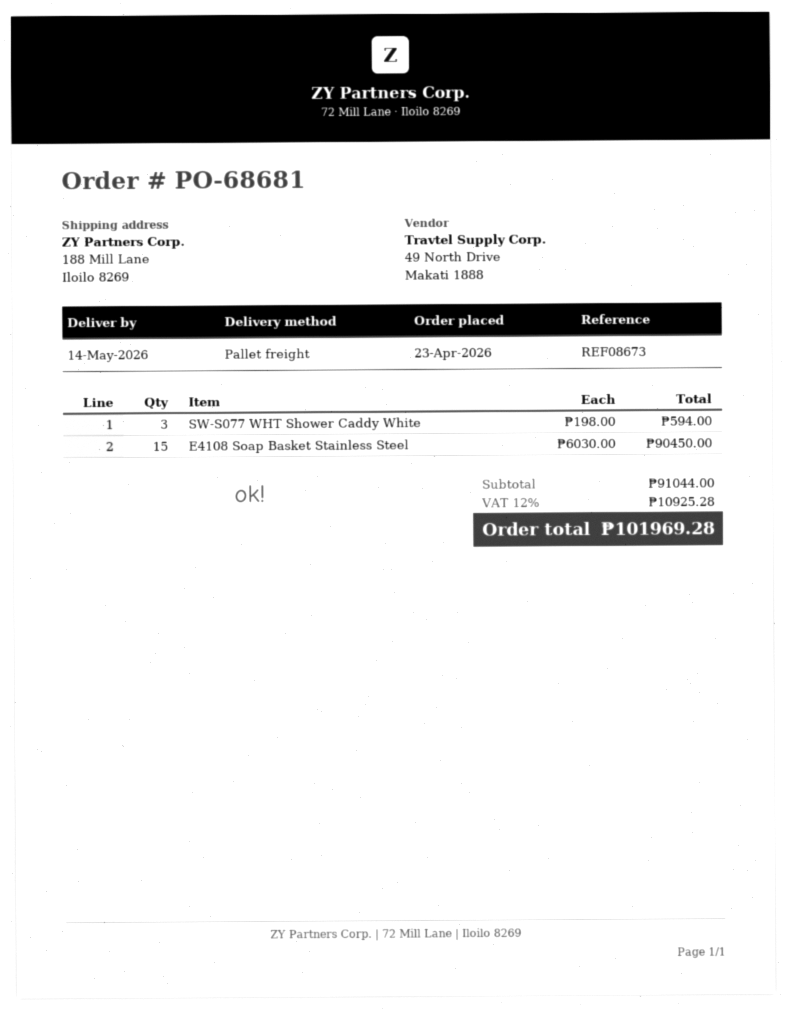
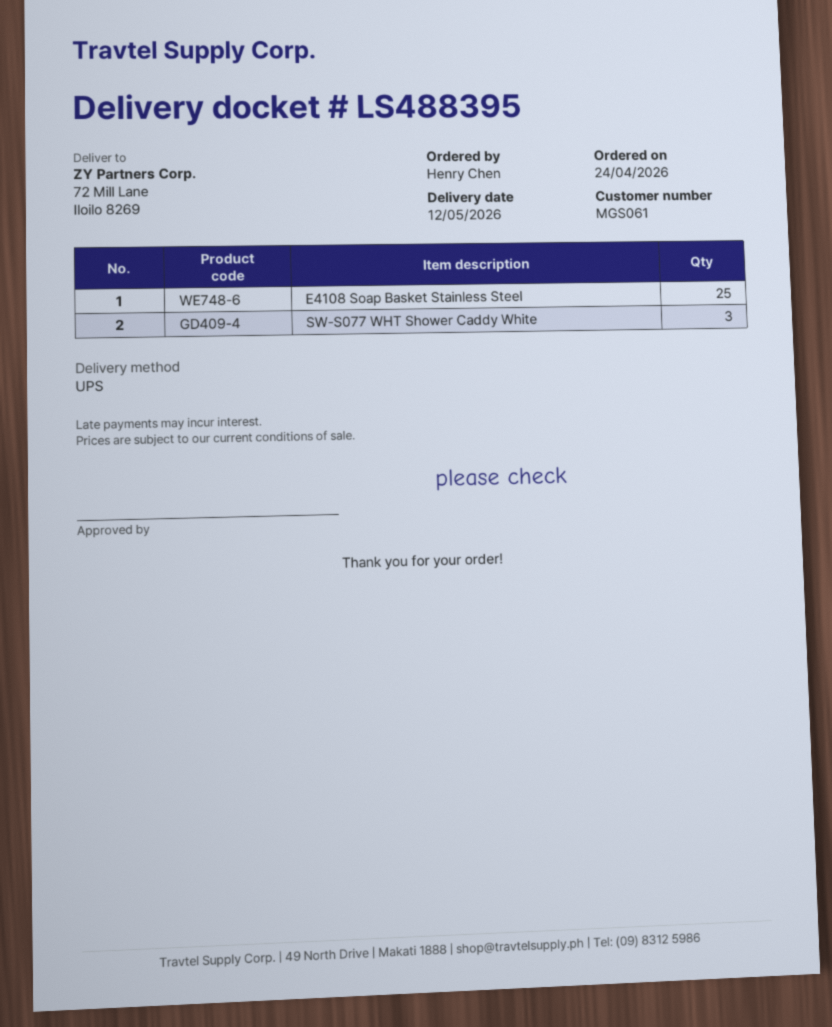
order date: 2026-04-23 -> 2026-04-24
delivery date: 2026-05-14 -> 2026-05-12
shipping method: pallet freight -> UPS
ship to: 188 Mill Lane, Iloilo 8269 -> 72 Mill Lane, Iloilo 8269
E4108 Soap Basket Stainless Steel: 15 -> 25

